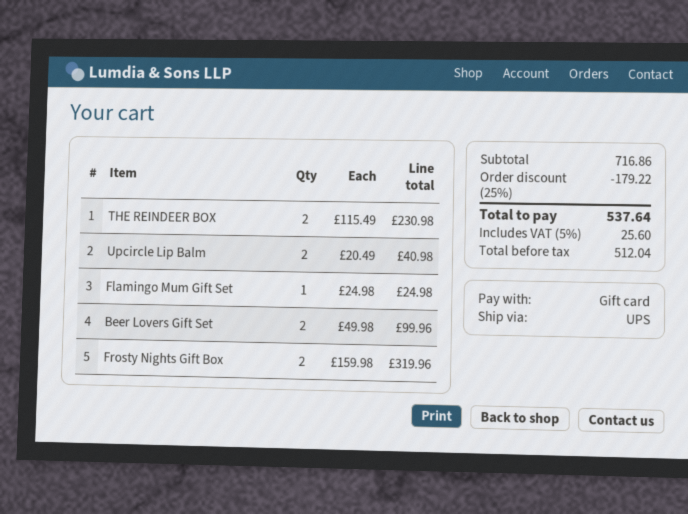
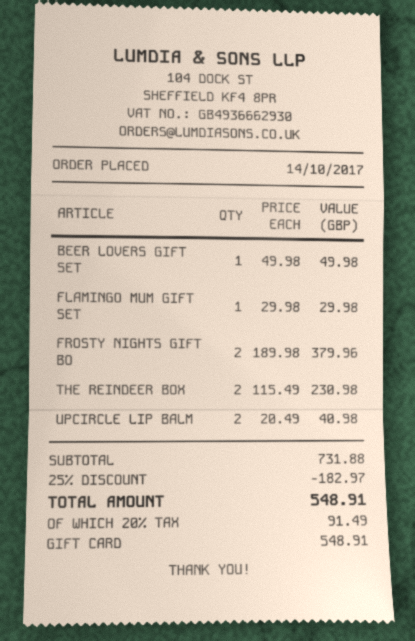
Flamingo Mum Gift Set: 1 x 24.98 = 24.98 -> 1 x 29.98 = 29.98
Beer Lovers Gift Set: 2 x 49.98 = 99.96 -> 1 x 49.98 = 49.98
Frosty Nights Gift Box: 2 x 159.98 = 319.96 -> 2 x 189.98 = 379.96
subtotal: 716.86 -> 731.88
discount: 25% = 179.22 -> 25% = 182.97
tax: 5% = 25.60 -> 20% = 91.49
total: 537.64 -> 548.91

